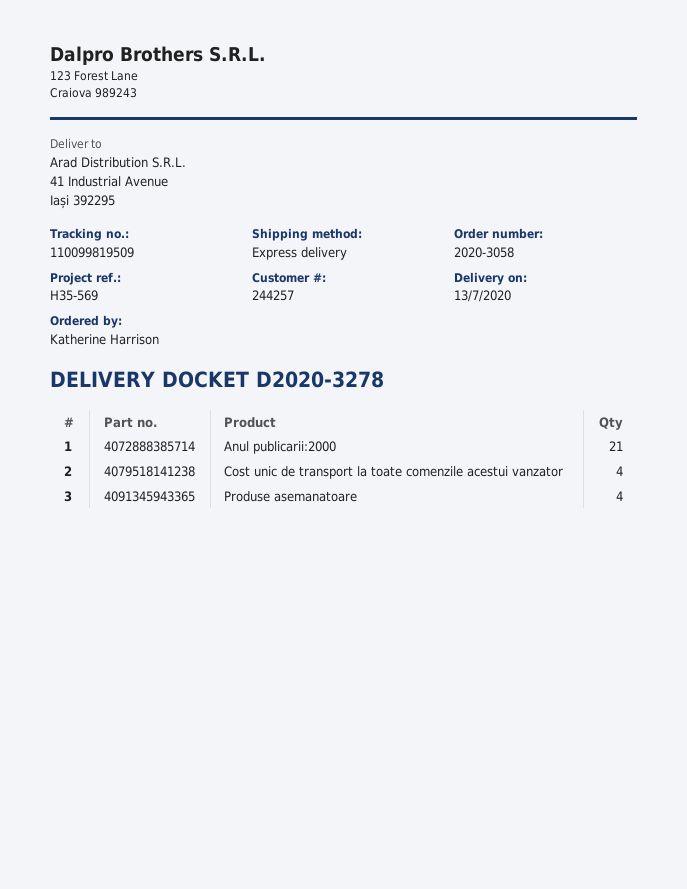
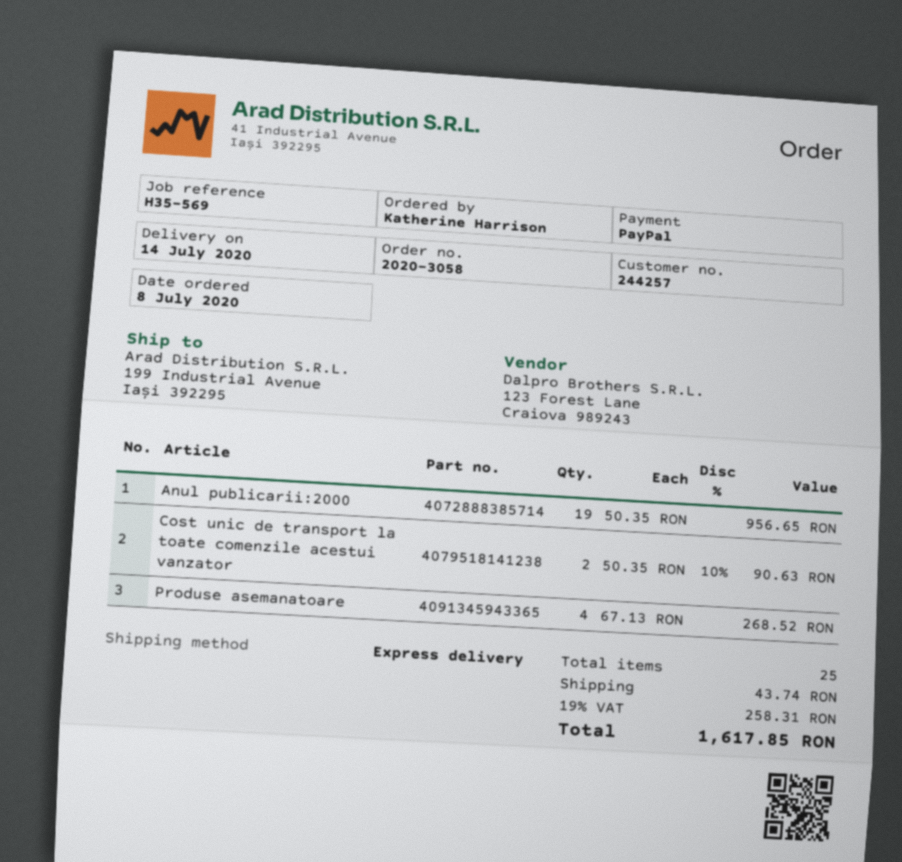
delivery date: 2020-07-13 -> 2020-07-14
ship to: 41 Industrial Avenue, Iași 392295 -> 199 Industrial Avenue, Iași 392295
Anul publicarii:2000: 21 -> 19
Cost unic de transport la toate comenzile acestui vanzator: 4 -> 2

